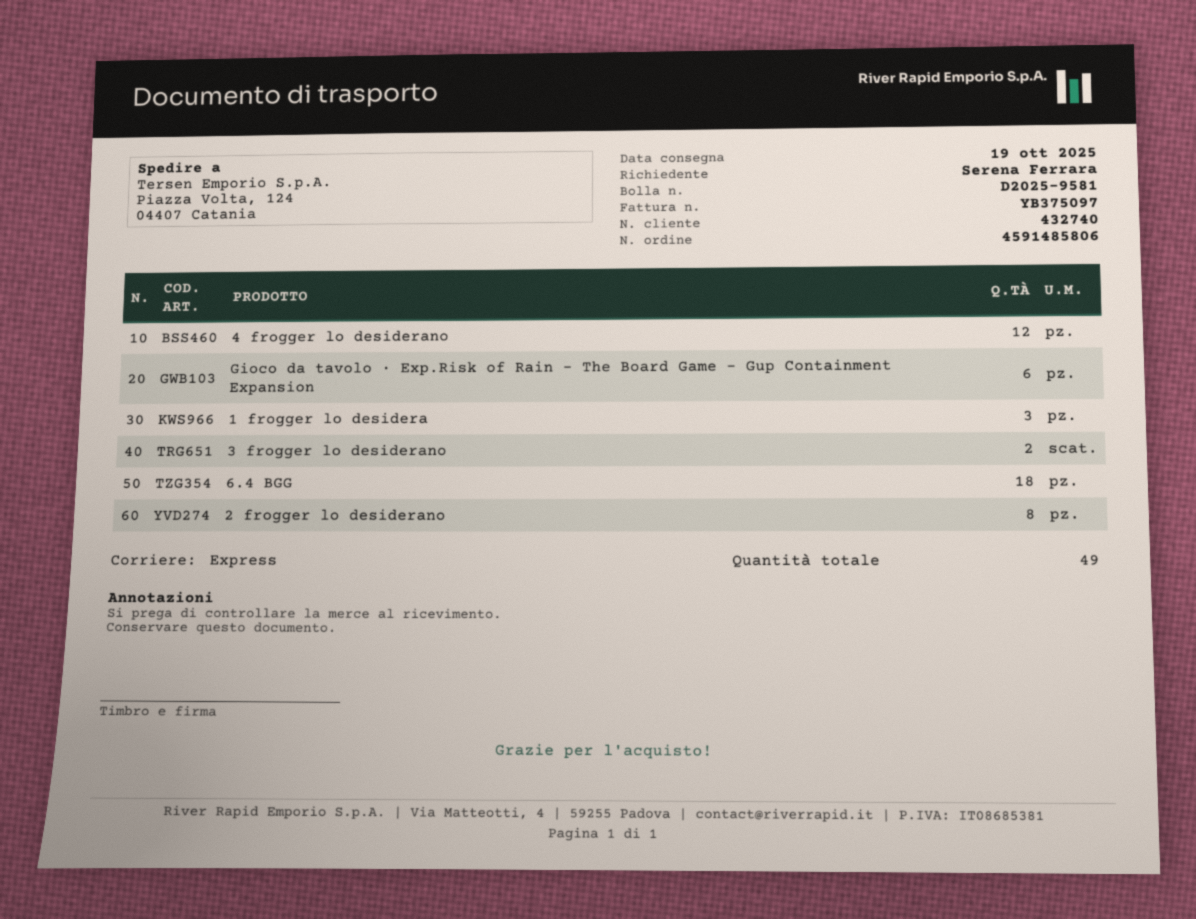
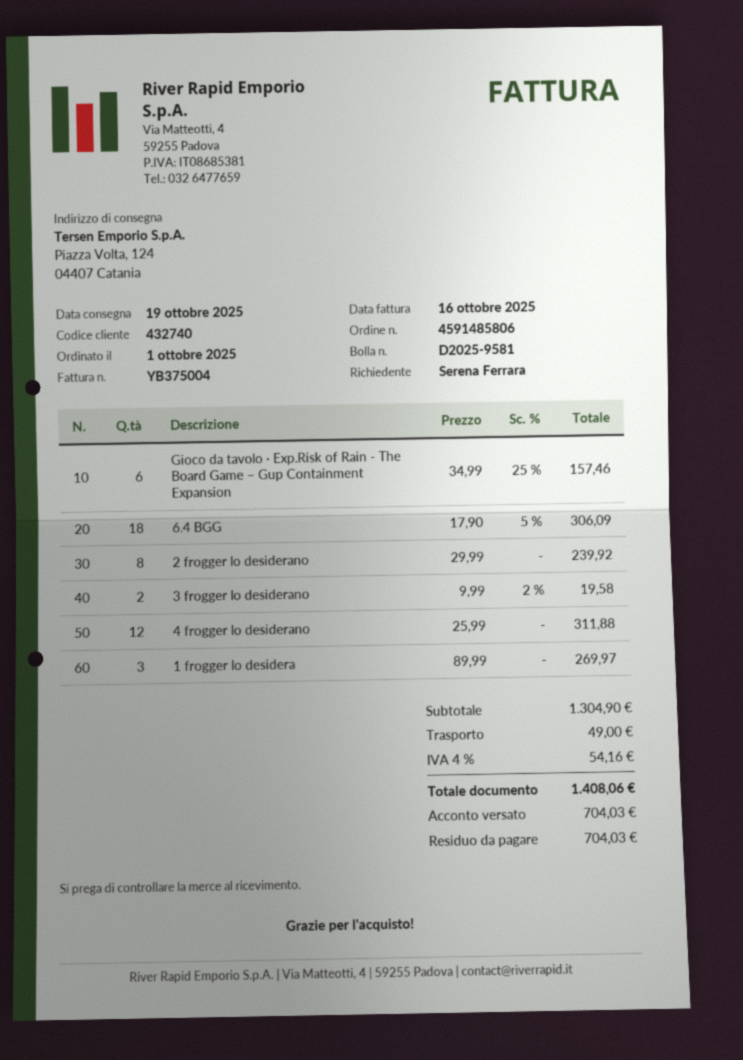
invoice number: YB375097 -> YB375004

